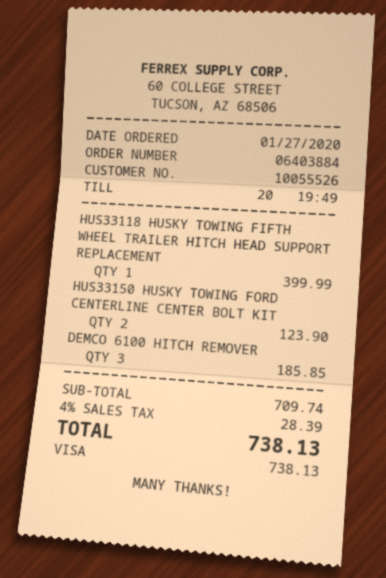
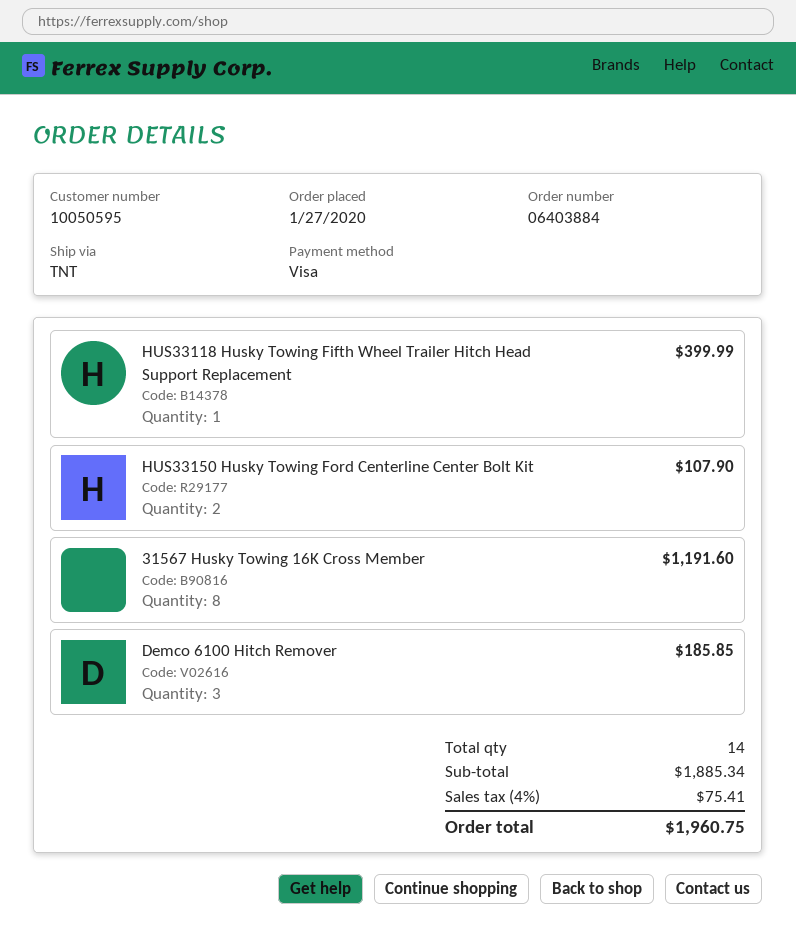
customer number: 10055526 -> 10050595
HUS33150 HUSKY TOWING FORD CENTERLINE CENTER BOLT KIT: 2 for 123.90 -> 2 for 107.90
31567 Husky Towing 16K Cross Member: none -> 8 for 1191.60
subtotal: 709.74 -> 1885.34
tax: 4% = 28.39 -> 4% = 75.41
total: 738.13 -> 1960.75

